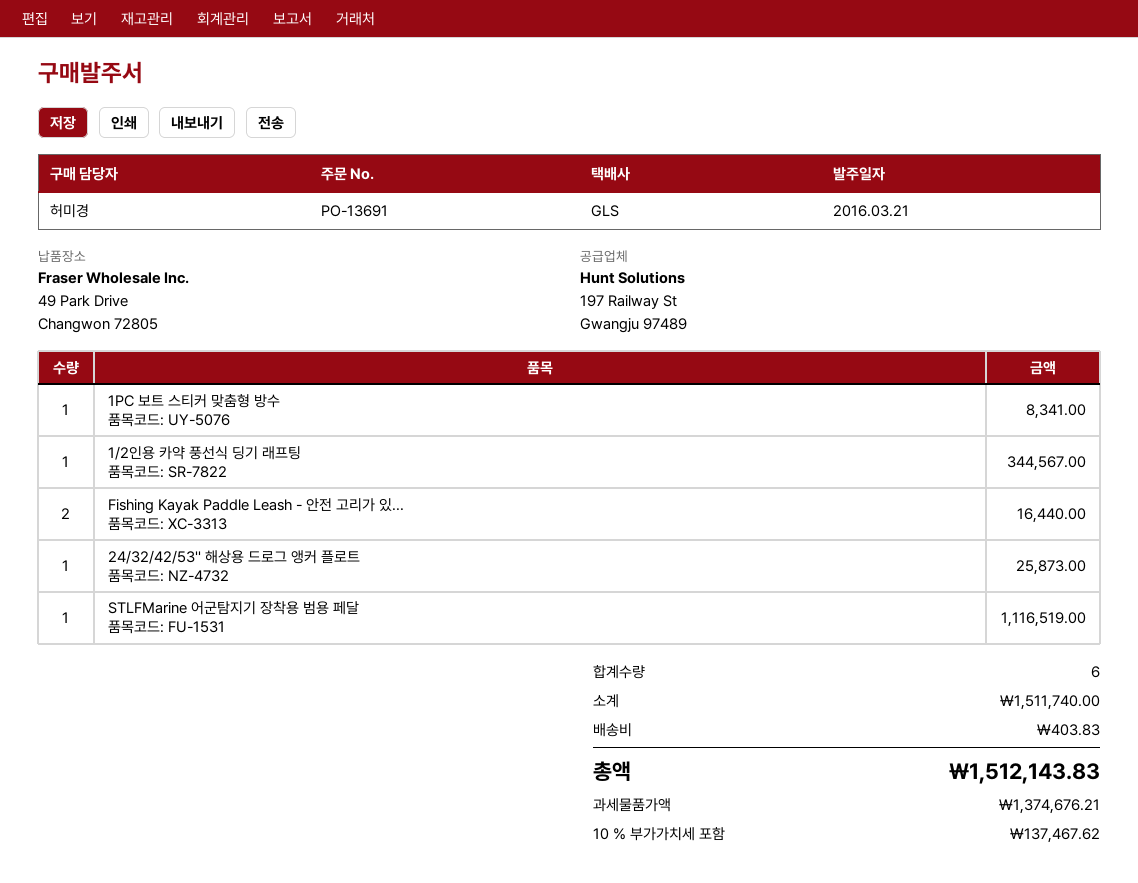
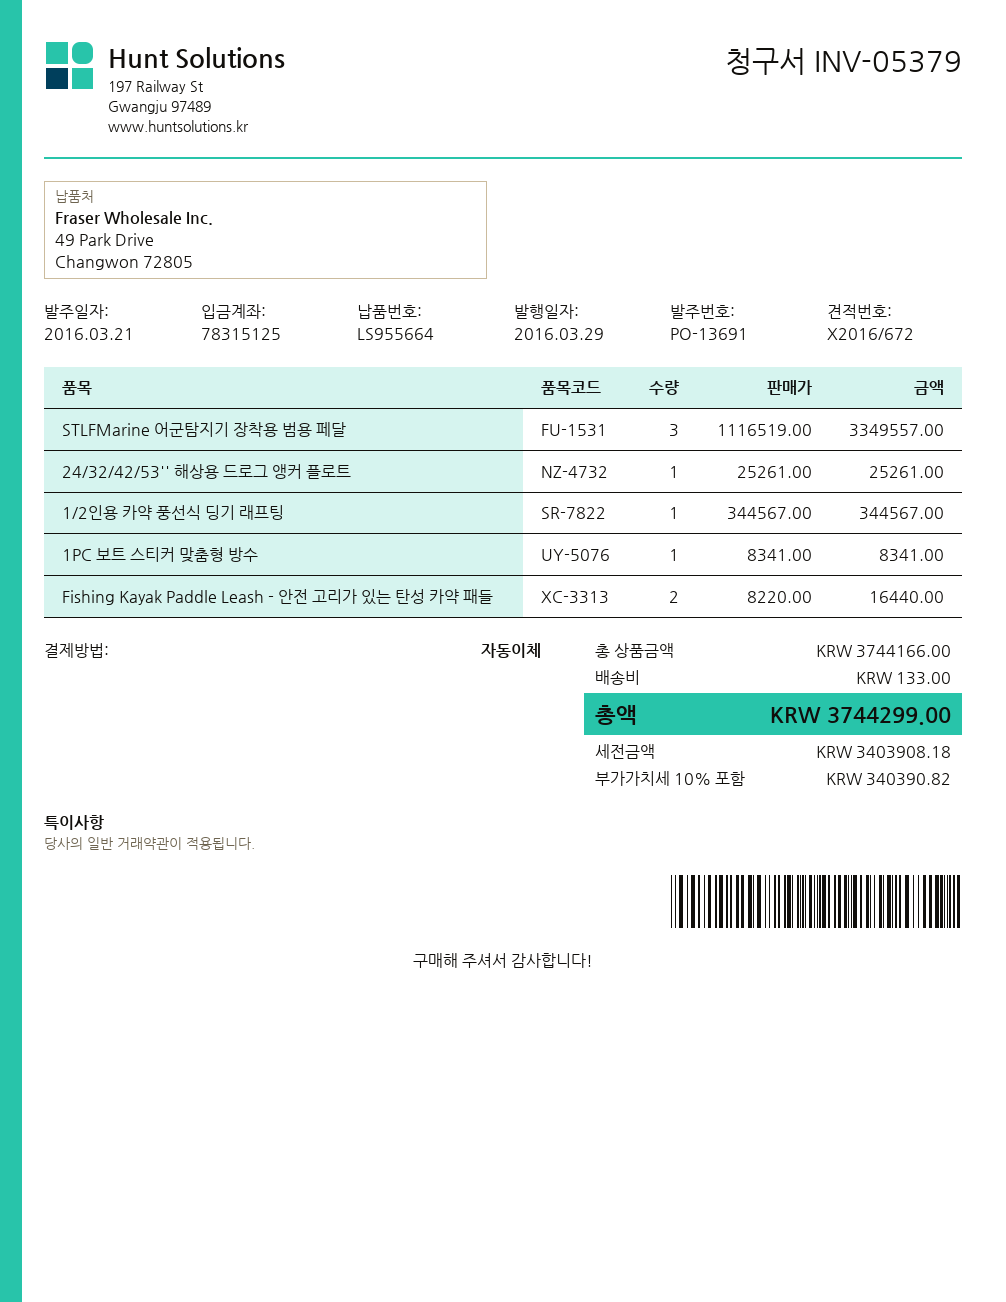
24/32/42/53'' 해상용 드로그 앵커 플로트: 1 for 25873.00 -> 1 for 25261.00
STLFMarine 어군탐지기 장착용 범용 페달: 1 for 1116519.00 -> 3 for 3349557.00
subtotal: 1511740.00 -> 3744166.00
shipping: 403.83 -> 133.00
net: 1374676.21 -> 3403908.18
tax: 10% = 137467.62 -> 10% = 340390.82
total: 1512143.83 -> 3744299.00

